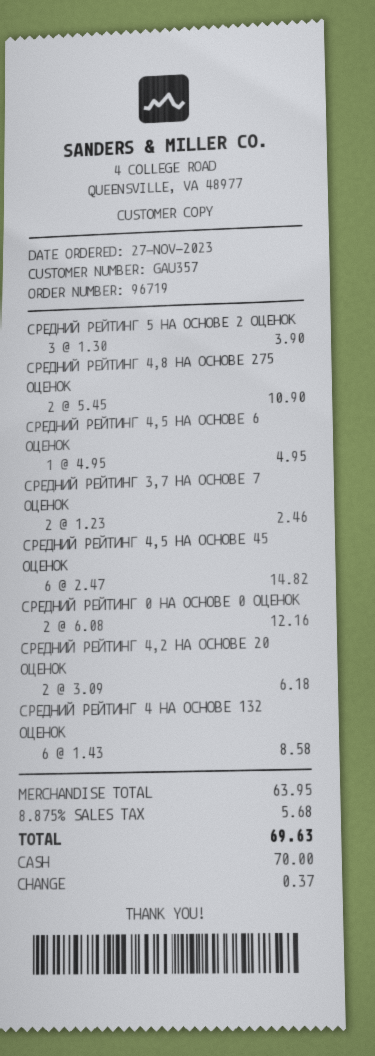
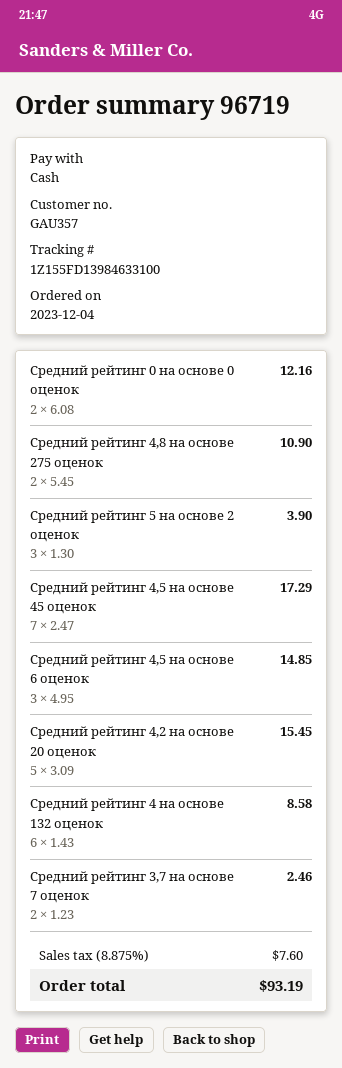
order date: 2023-11-27 -> 2023-12-04
СРЕДНИЙ РЕЙТИНГ 4,5 НА ОСНОВЕ 6 ОЦЕНОК: 1 x 4.95 = 4.95 -> 3 x 4.95 = 14.85
СРЕДНИЙ РЕЙТИНГ 4,5 НА ОСНОВЕ 45 ОЦЕНОК: 6 x 2.47 = 14.82 -> 7 x 2.47 = 17.29
СРЕДНИЙ РЕЙТИНГ 4,2 НА ОСНОВЕ 20 ОЦЕНОК: 2 x 3.09 = 6.18 -> 5 x 3.09 = 15.45
tax: 8.875% = 5.68 -> 8.875% = 7.60
total: 69.63 -> 93.19

